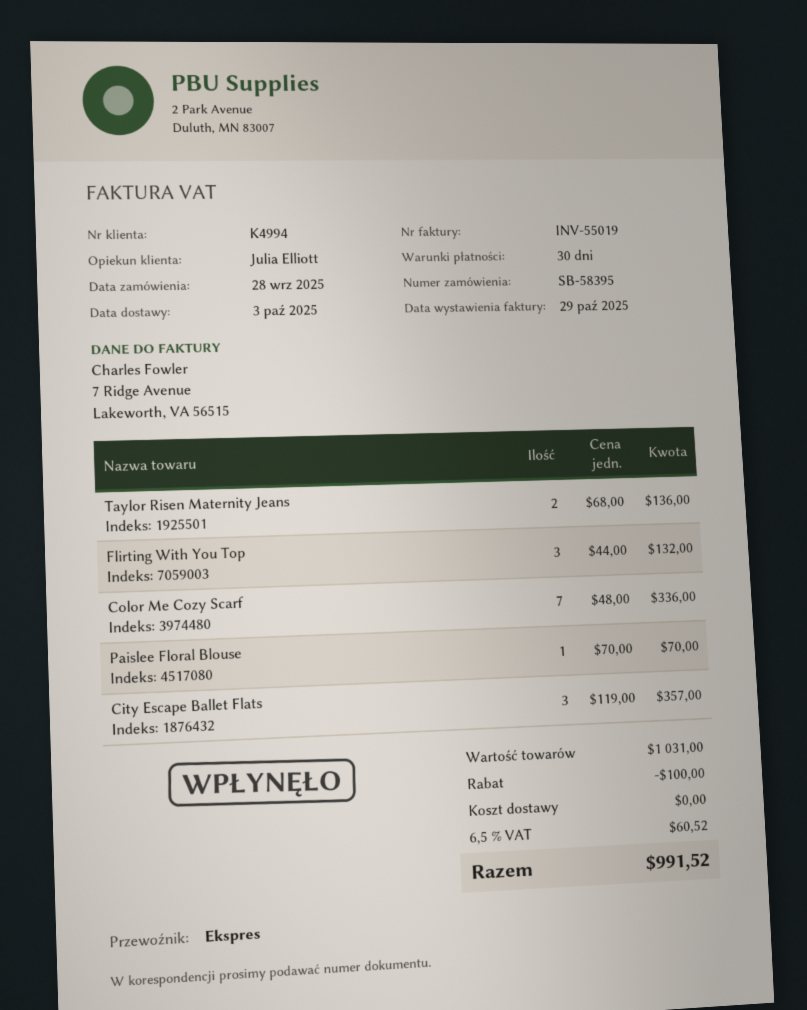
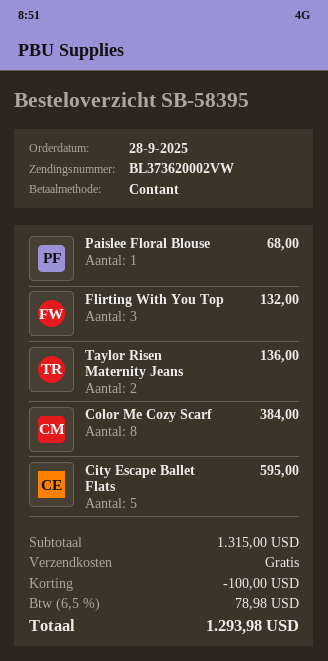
Color Me Cozy Scarf: 7 for 336.00 -> 8 for 384.00
Paislee Floral Blouse: 1 for 70.00 -> 1 for 68.00
City Escape Ballet Flats: 3 for 357.00 -> 5 for 595.00
subtotal: 1031.00 -> 1315.00
tax: 6.5% = 60.52 -> 6.5% = 78.98
total: 991.52 -> 1293.98

